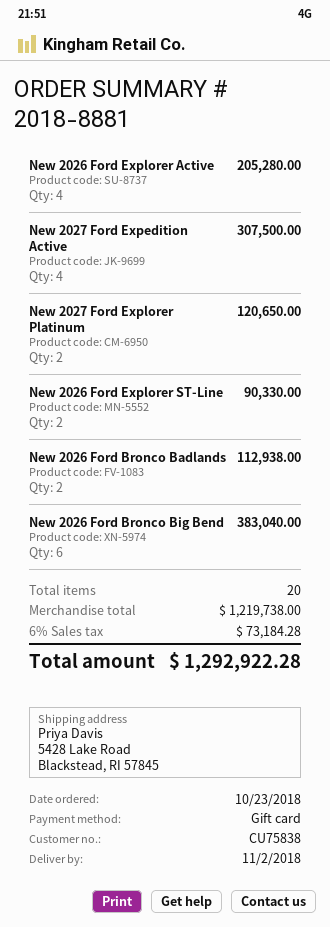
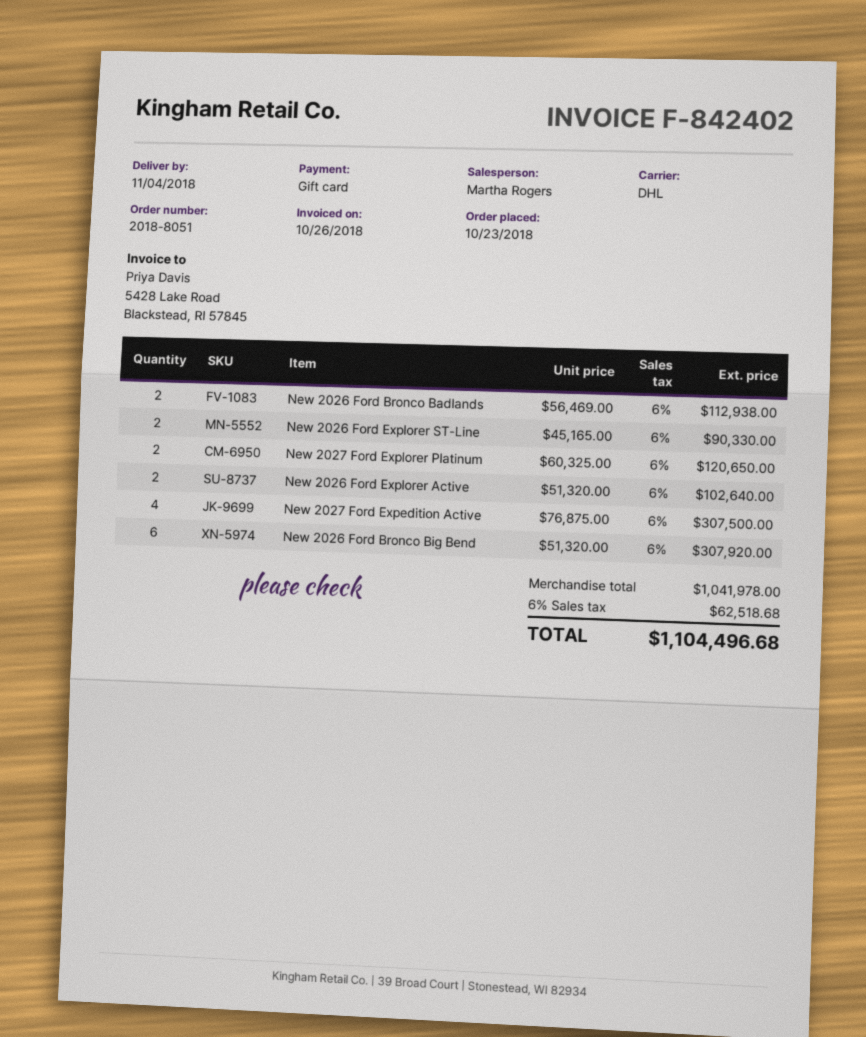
order number: 2018-8881 -> 2018-8051
delivery date: 2018-11-02 -> 2018-11-04
New 2026 Ford Explorer Active: 4 for 205280.00 -> 2 for 102640.00
New 2026 Ford Bronco Big Bend: 6 for 383040.00 -> 6 for 307920.00
subtotal: 1219738.00 -> 1041978.00
tax: 6% = 73184.28 -> 6% = 62518.68
total: 1292922.28 -> 1104496.68

